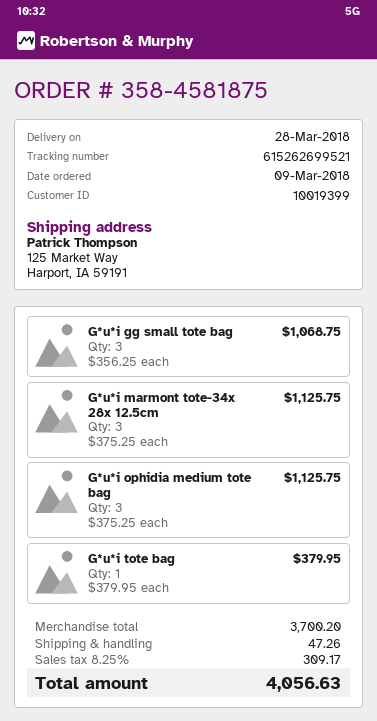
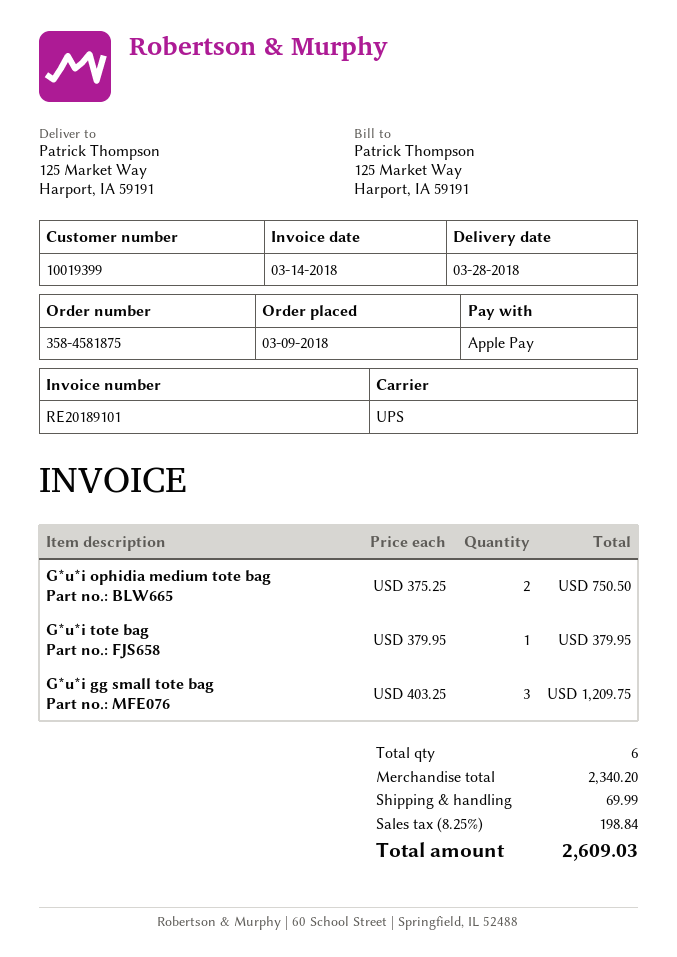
G*u*i gg small tote bag: 3 x 356.25 = 1068.75 -> 3 x 403.25 = 1209.75
G*u*i marmont tote-34x 28x 12.5cm: 3 x 375.25 = 1125.75 -> none
G*u*i ophidia medium tote bag: 3 x 375.25 = 1125.75 -> 2 x 375.25 = 750.50
subtotal: 3700.20 -> 2340.20
shipping: 47.26 -> 69.99
tax: 8.25% = 309.17 -> 8.25% = 198.84
total: 4056.63 -> 2609.03

